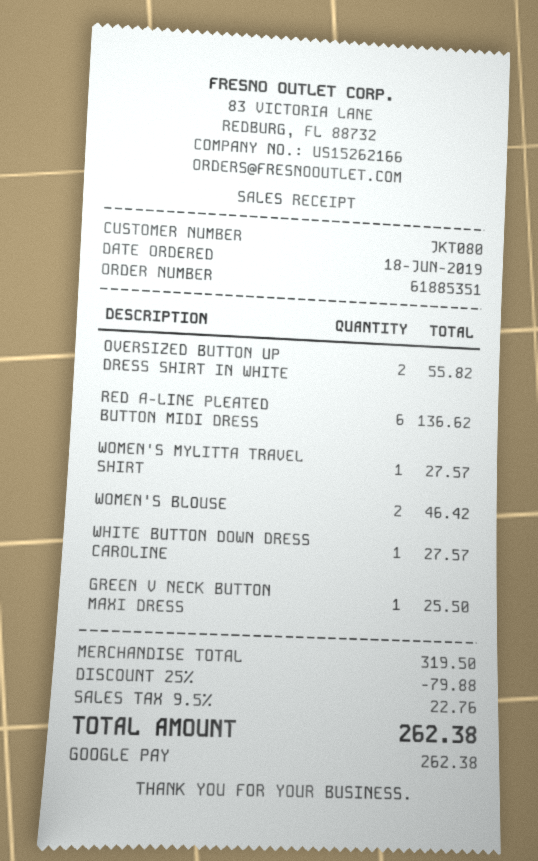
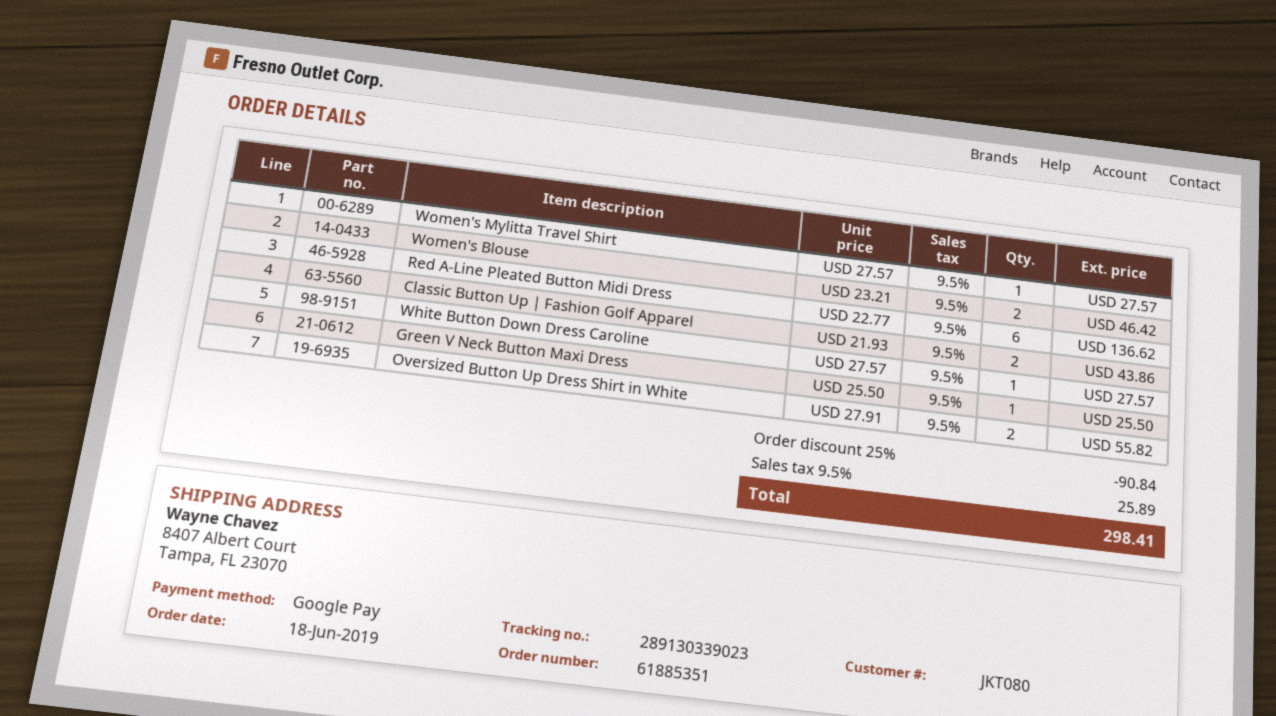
Classic Button Up | Fashion Golf Apparel: none -> 2 for 43.86
discount: 25% = 79.88 -> 25% = 90.84
tax: 9.5% = 22.76 -> 9.5% = 25.89
total: 262.38 -> 298.41

